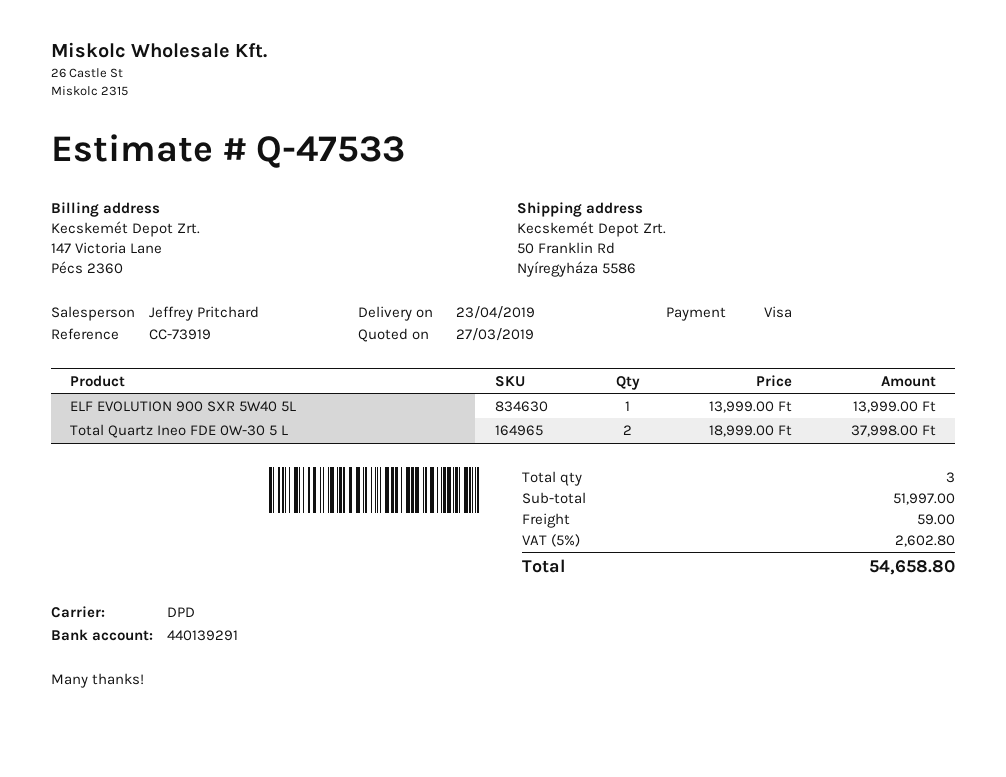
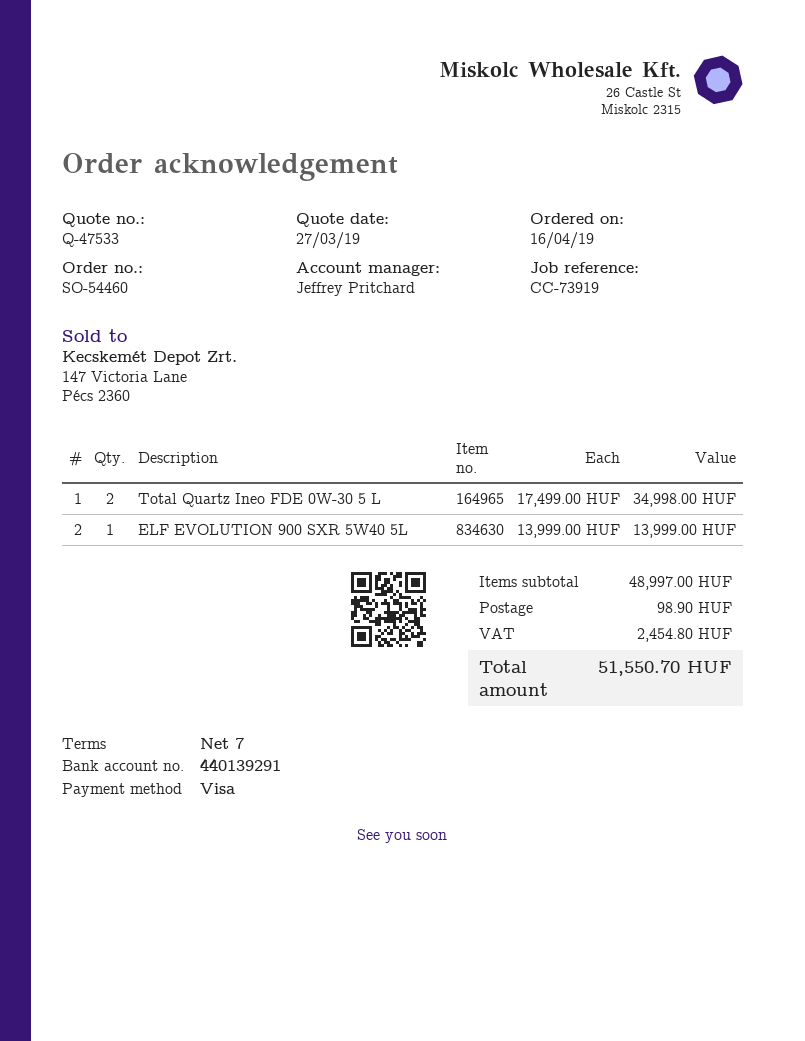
Total Quartz Ineo FDE 0W-30 5 L: 2 x 18999.00 = 37998.00 -> 2 x 17499.00 = 34998.00
subtotal: 51997.00 -> 48997.00
shipping: 59.00 -> 98.90
tax: 2602.80 -> 2454.80
total: 54658.80 -> 51550.70

